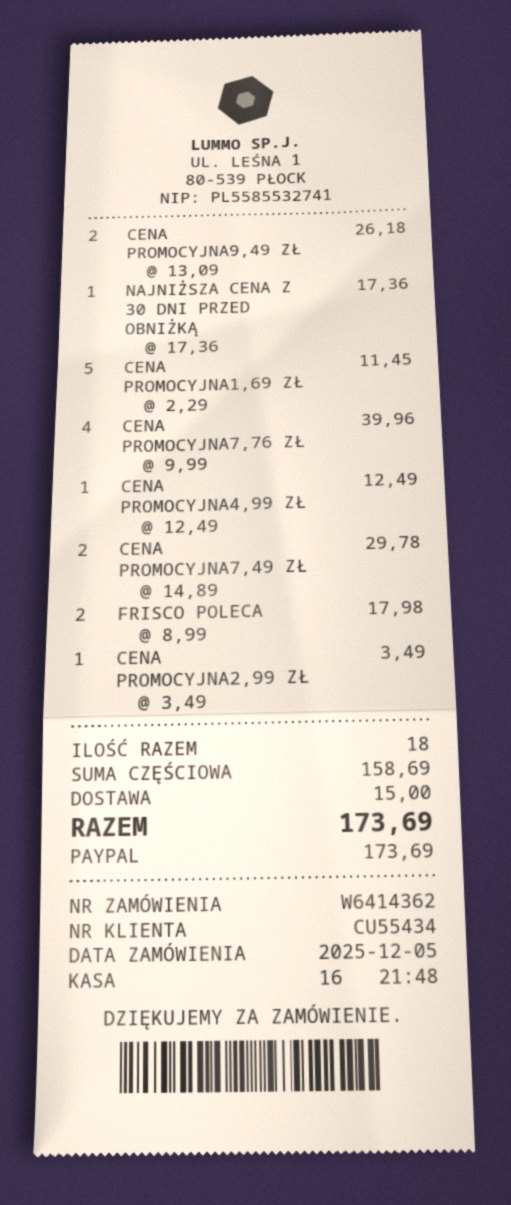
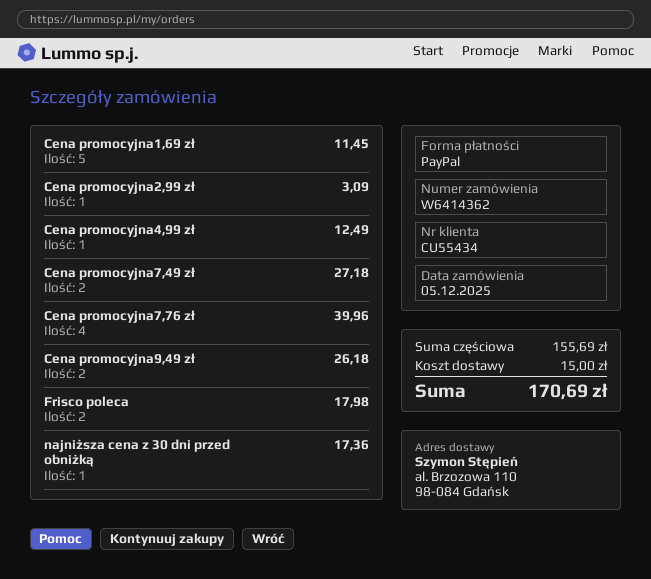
CENA PROMOCYJNA7,49 ZŁ: 2 for 29.78 -> 2 for 27.18
CENA PROMOCYJNA2,99 ZŁ: 1 for 3.49 -> 1 for 3.09
subtotal: 158.69 -> 155.69
total: 173.69 -> 170.69

